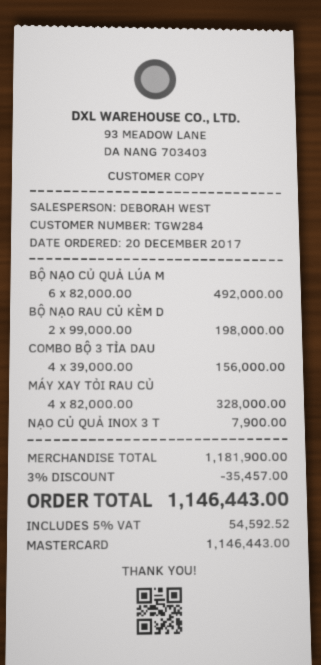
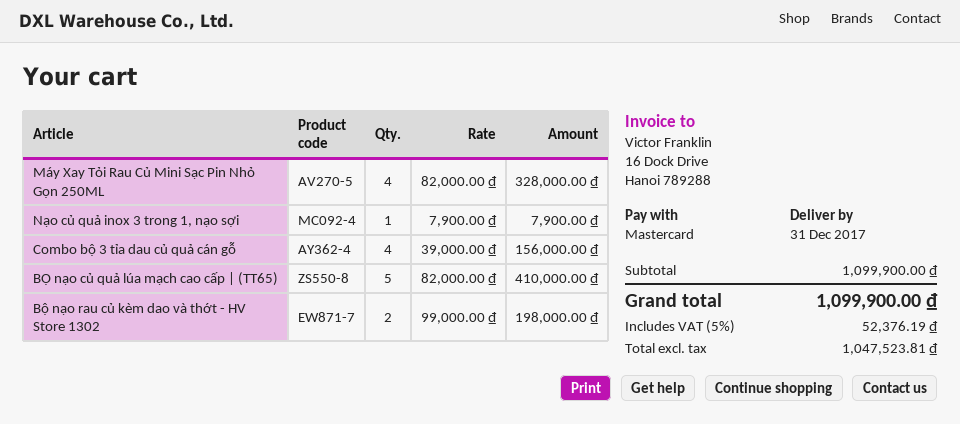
BỘ NẠO CỦ QUẢ LÚA M: 6 x 82000.00 = 492000.00 -> 5 x 82000.00 = 410000.00
subtotal: 1181900.00 -> 1099900.00
discount: 3% = 35457.00 -> none
tax: 5% = 54592.52 -> 5% = 52376.19
total: 1146443.00 -> 1099900.00

